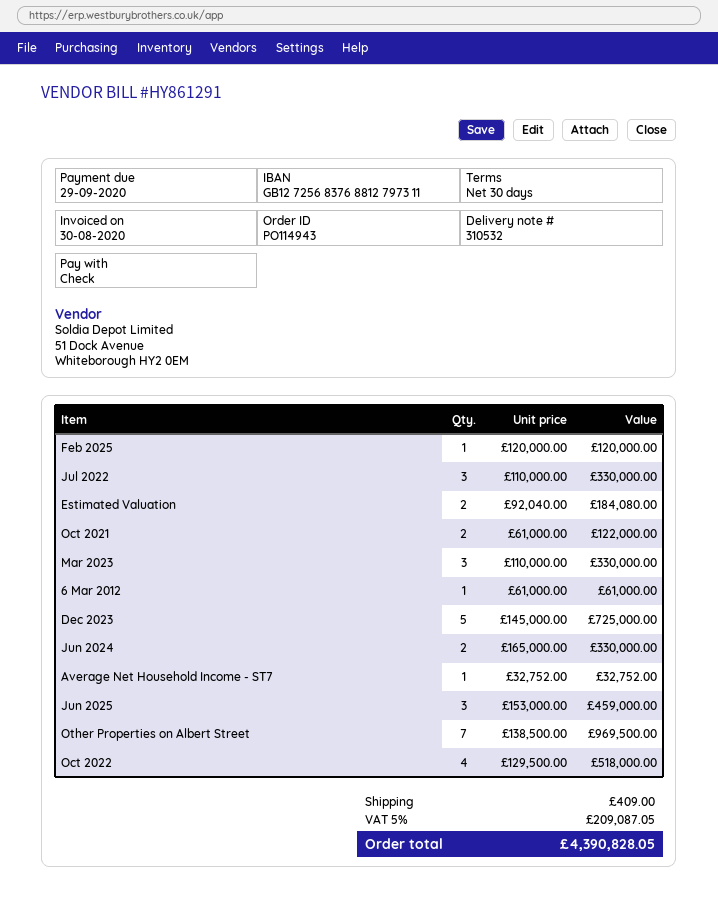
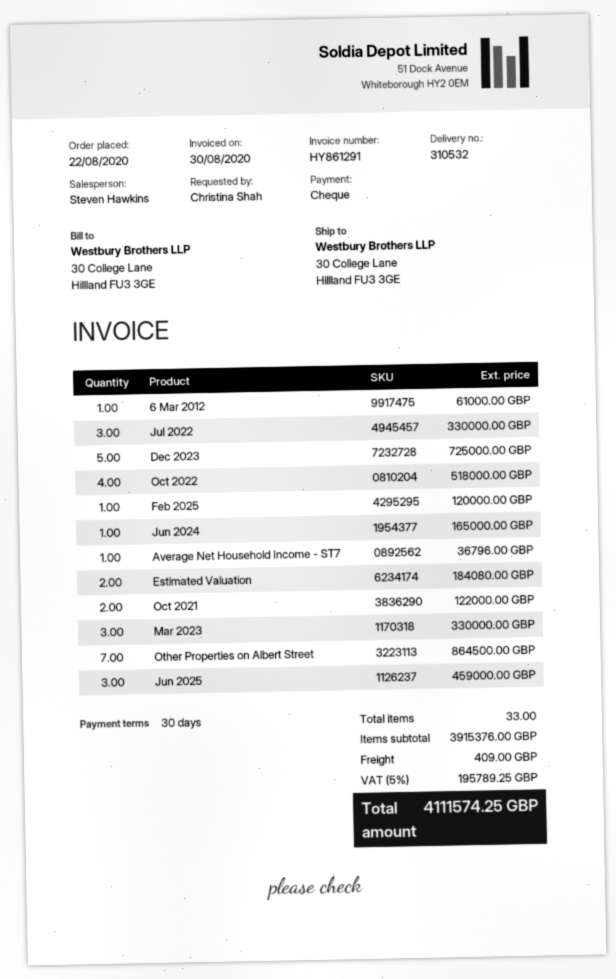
Jun 2024: 2 for 330000.00 -> 1 for 165000.00
Average Net Household Income - ST7: 1 for 32752.00 -> 1 for 36796.00
Other Properties on Albert Street: 7 for 969500.00 -> 7 for 864500.00
tax: 5% = 209087.05 -> 5% = 195789.25
total: 4390828.05 -> 4111574.25

